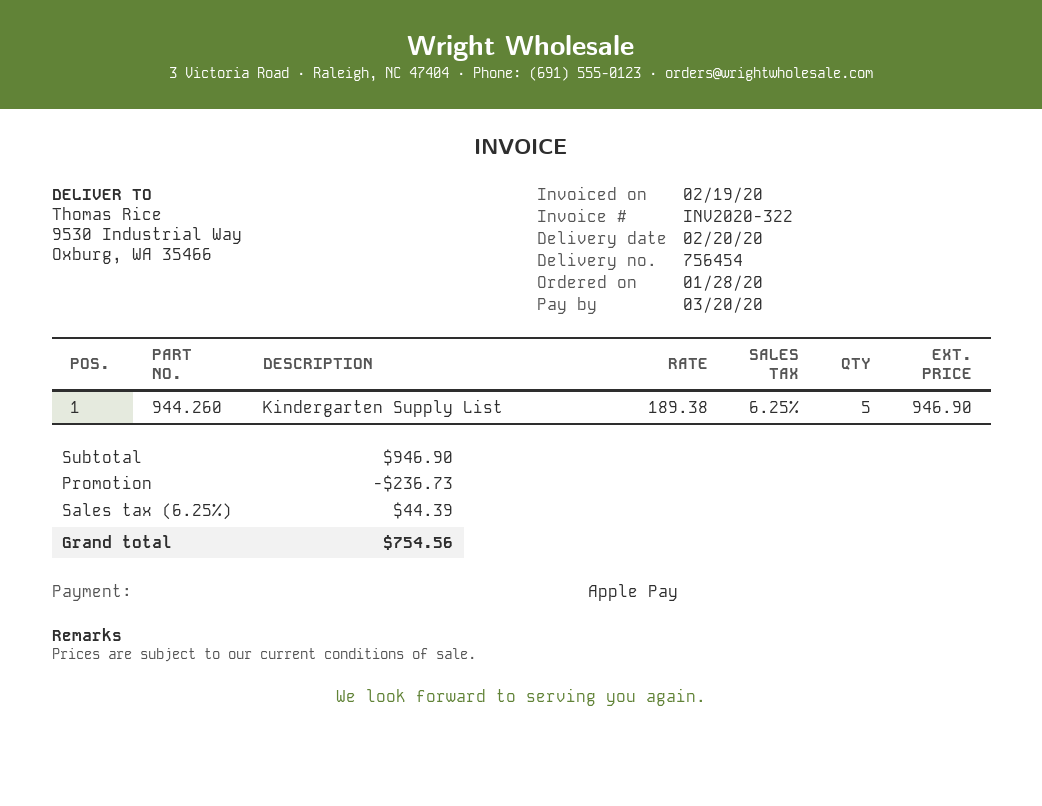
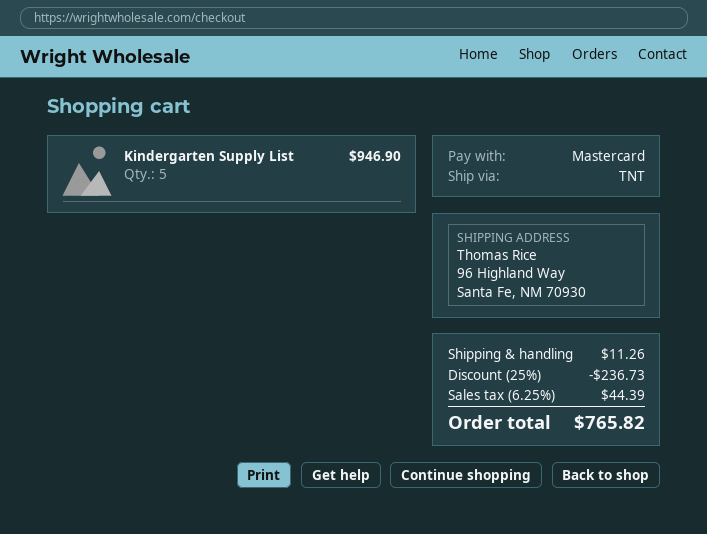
payment method: Apple Pay -> Mastercard
ship to: 9530 Industrial Way, Oxburg, WA 35466 -> 96 Highland Way, Santa Fe, NM 70930
shipping: none -> 11.26
total: 754.56 -> 765.82

